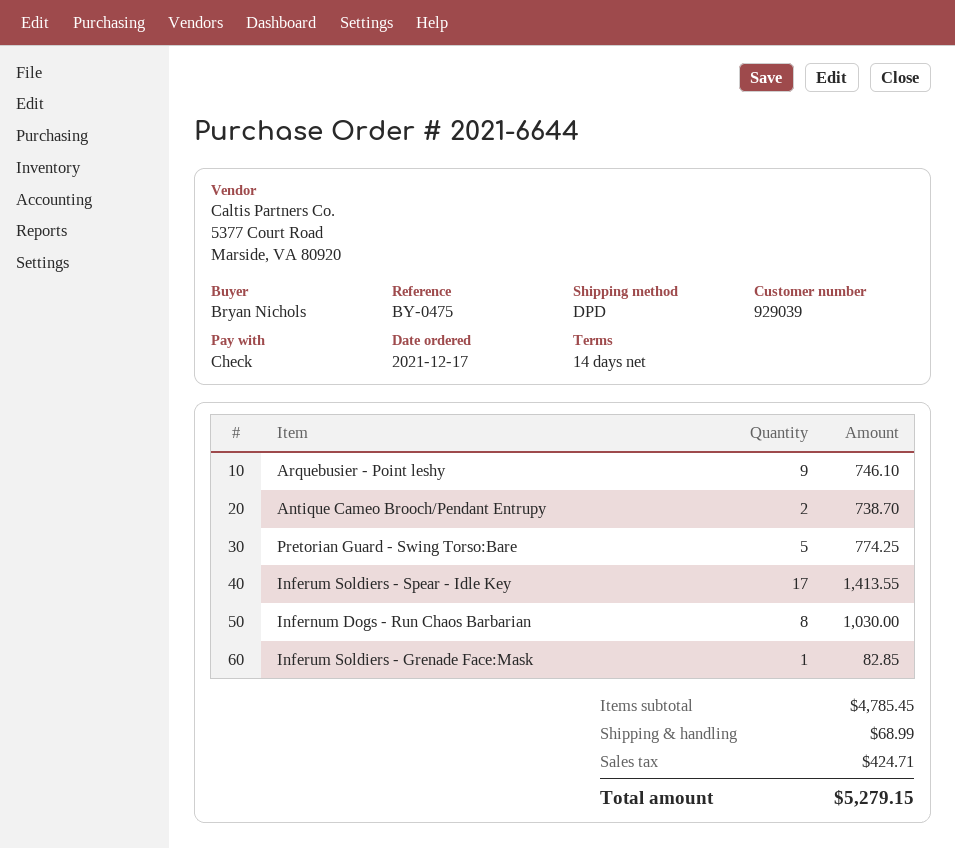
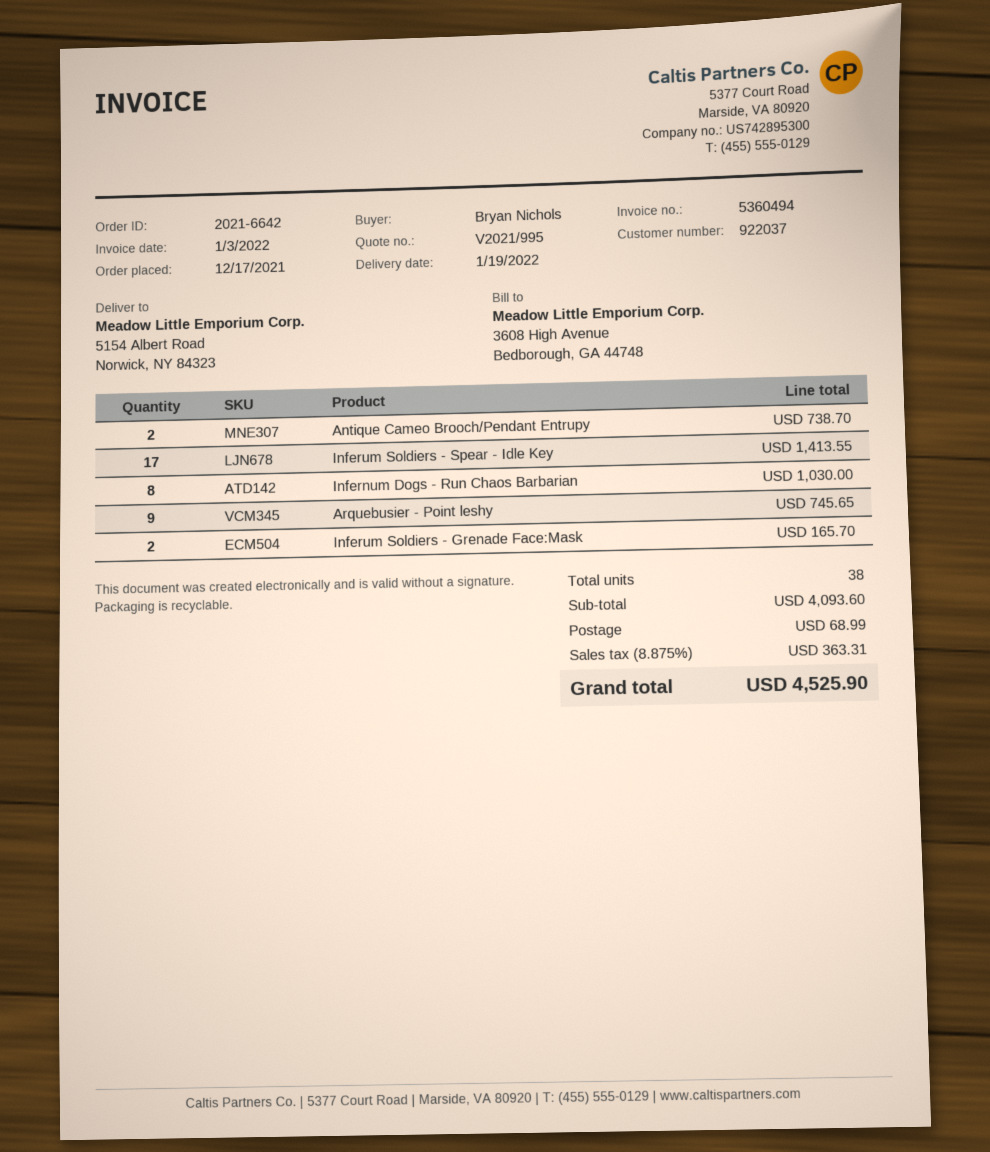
order number: 2021-6644 -> 2021-6642
customer number: 929039 -> 922037
Arquebusier - Point leshy: 9 for 746.10 -> 9 for 745.65
Pretorian Guard - Swing Torso:Bare: 5 for 774.25 -> none
Inferum Soldiers - Grenade Face:Mask: 1 for 82.85 -> 2 for 165.70
subtotal: 4785.45 -> 4093.60
tax: 424.71 -> 363.31
total: 5279.15 -> 4525.90

